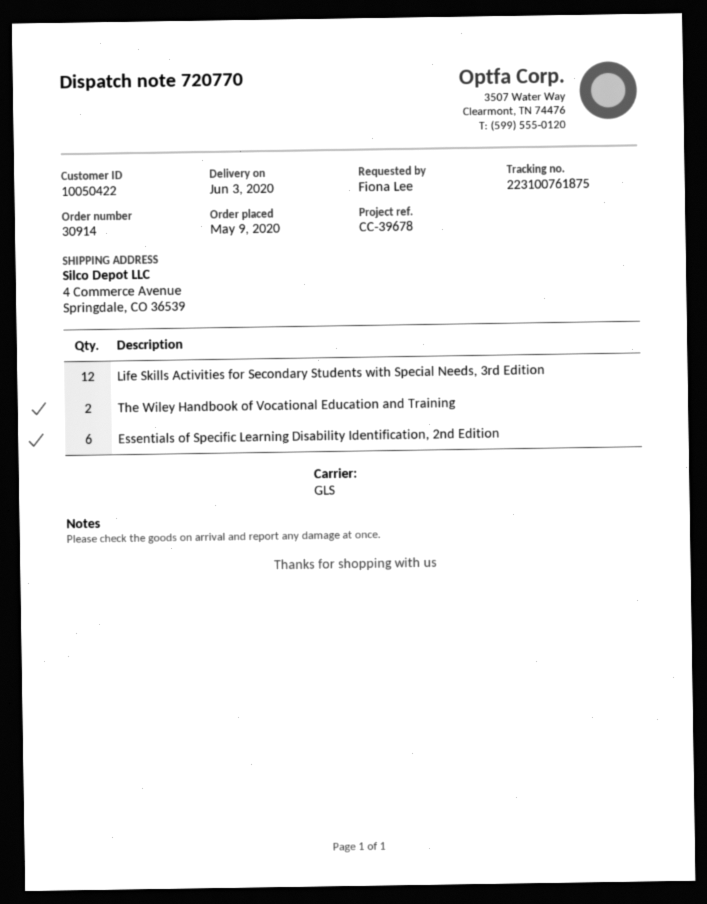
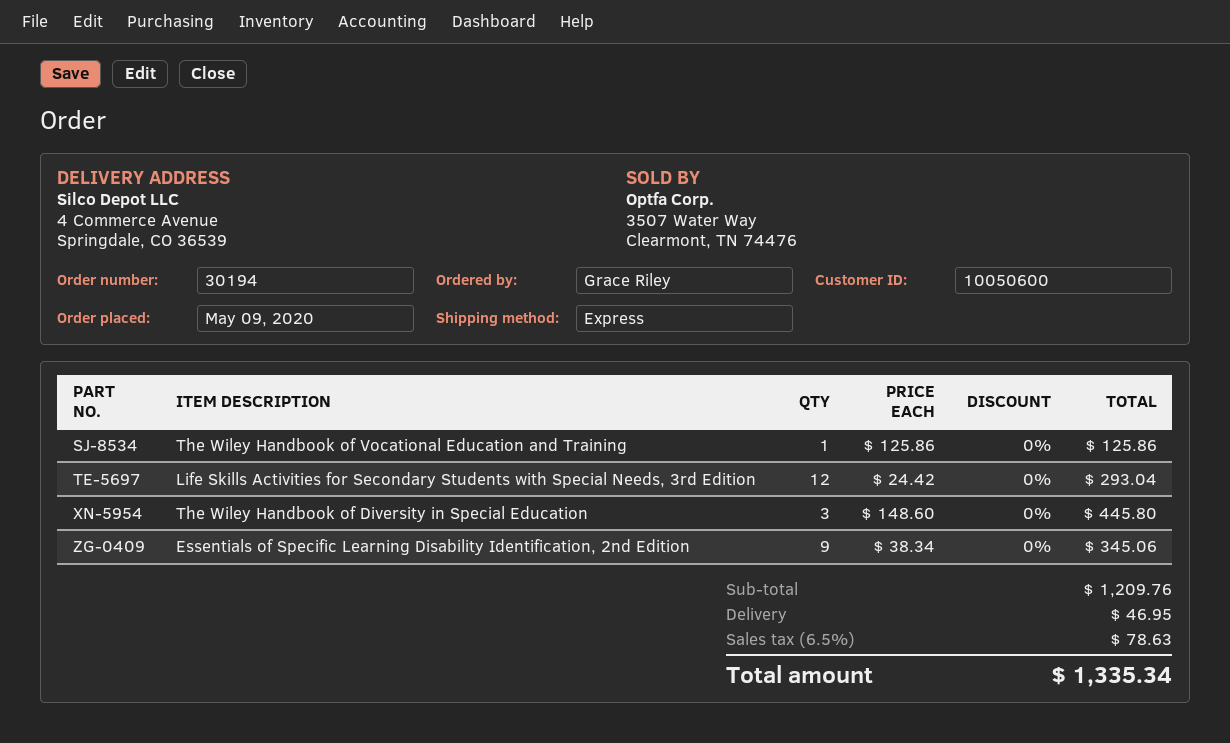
order number: 30914 -> 30194
customer number: 10050422 -> 10050600
ordered by: Fiona Lee -> Grace Riley
shipping method: GLS -> express
The Wiley Handbook of Vocational Education and Training: 2 -> 1
Essentials of Specific Learning Disability Identification, 2nd Edition: 6 -> 9
The Wiley Handbook of Diversity in Special Education: none -> 3

